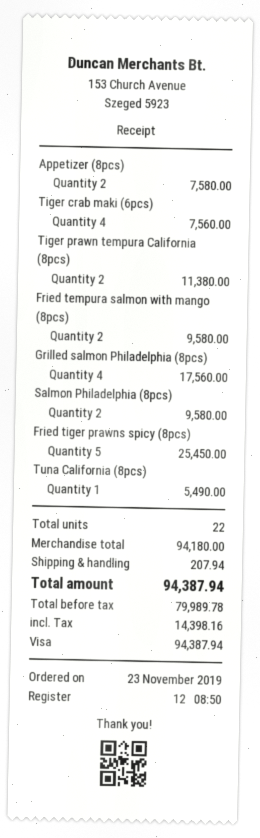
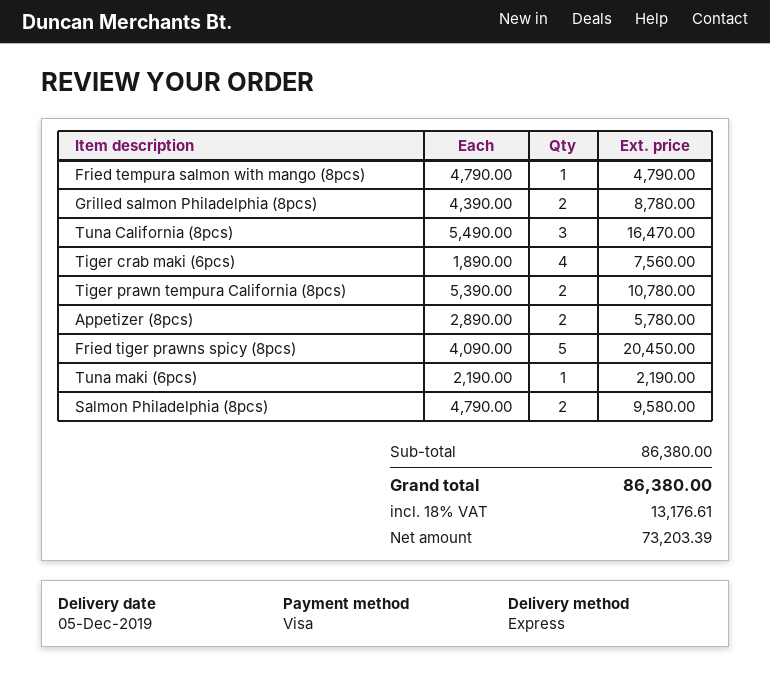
Appetizer (8pcs): 2 for 7580.00 -> 2 for 5780.00
Tiger prawn tempura California (8pcs): 2 for 11380.00 -> 2 for 10780.00
Fried tempura salmon with mango (8pcs): 2 for 9580.00 -> 1 for 4790.00
Grilled salmon Philadelphia (8pcs): 4 for 17560.00 -> 2 for 8780.00
Fried tiger prawns spicy (8pcs): 5 for 25450.00 -> 5 for 20450.00
Tuna California (8pcs): 1 for 5490.00 -> 3 for 16470.00
Tuna maki (6pcs): none -> 1 for 2190.00
subtotal: 94180.00 -> 86380.00
shipping: 207.94 -> none
net: 79989.78 -> 73203.39
tax: 14398.16 -> 13176.61
total: 94387.94 -> 86380.00

